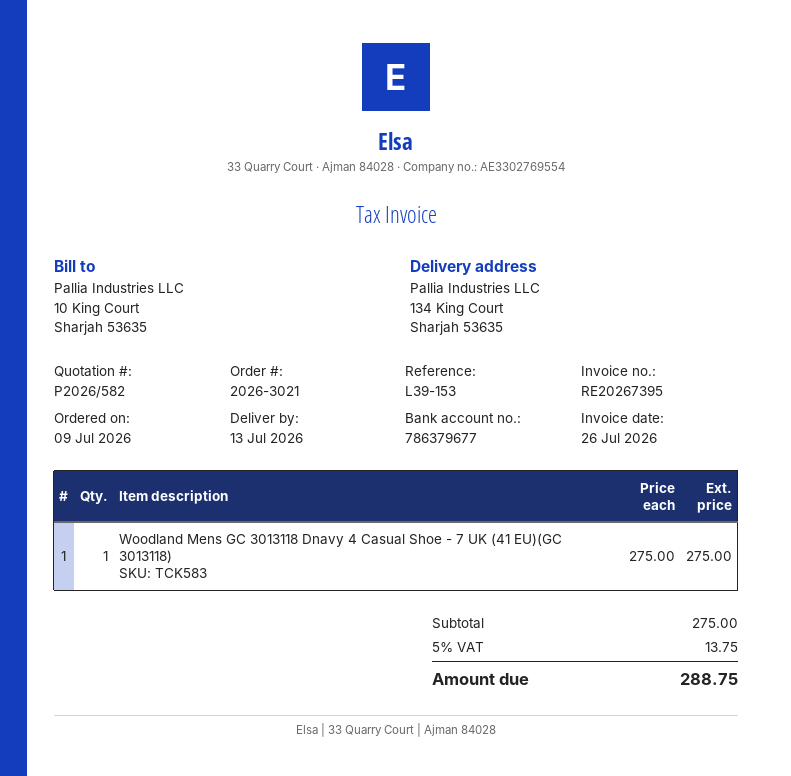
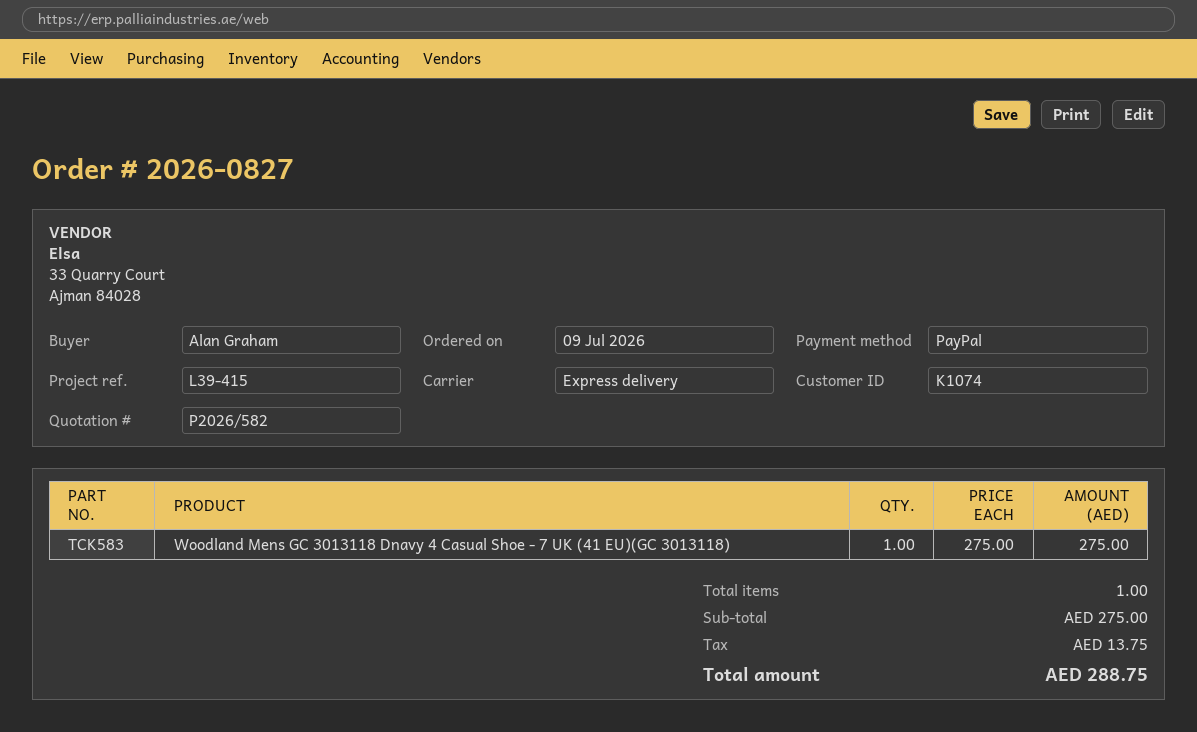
order number: 2026-3021 -> 2026-0827
reference: L39-153 -> L39-415

